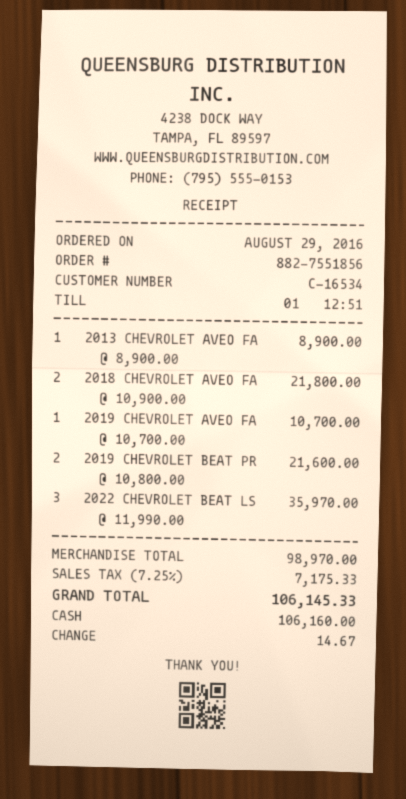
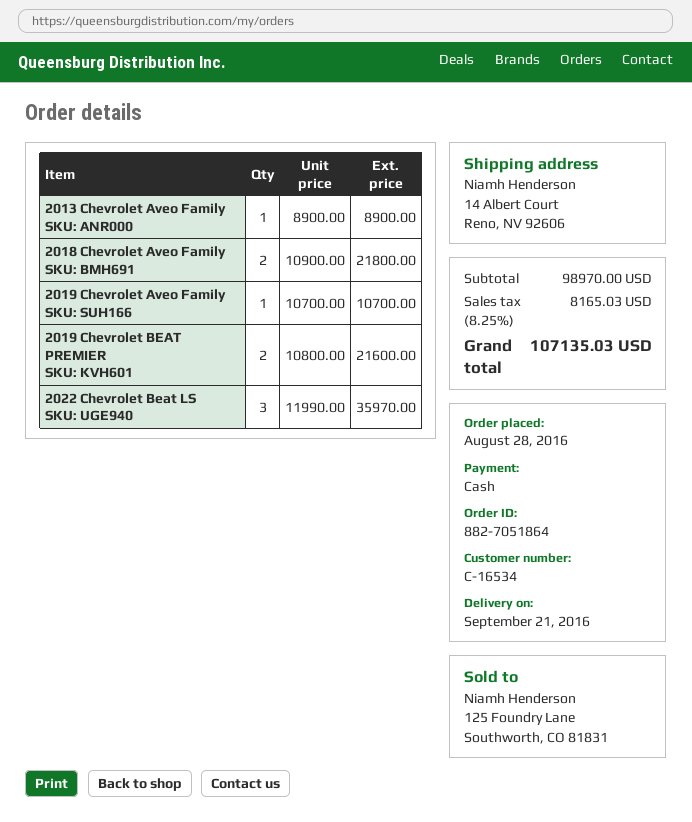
order number: 882-7551856 -> 882-7051864
order date: 2016-08-29 -> 2016-08-28
tax: 7.25% = 7175.33 -> 8.25% = 8165.03
total: 106145.33 -> 107135.03

